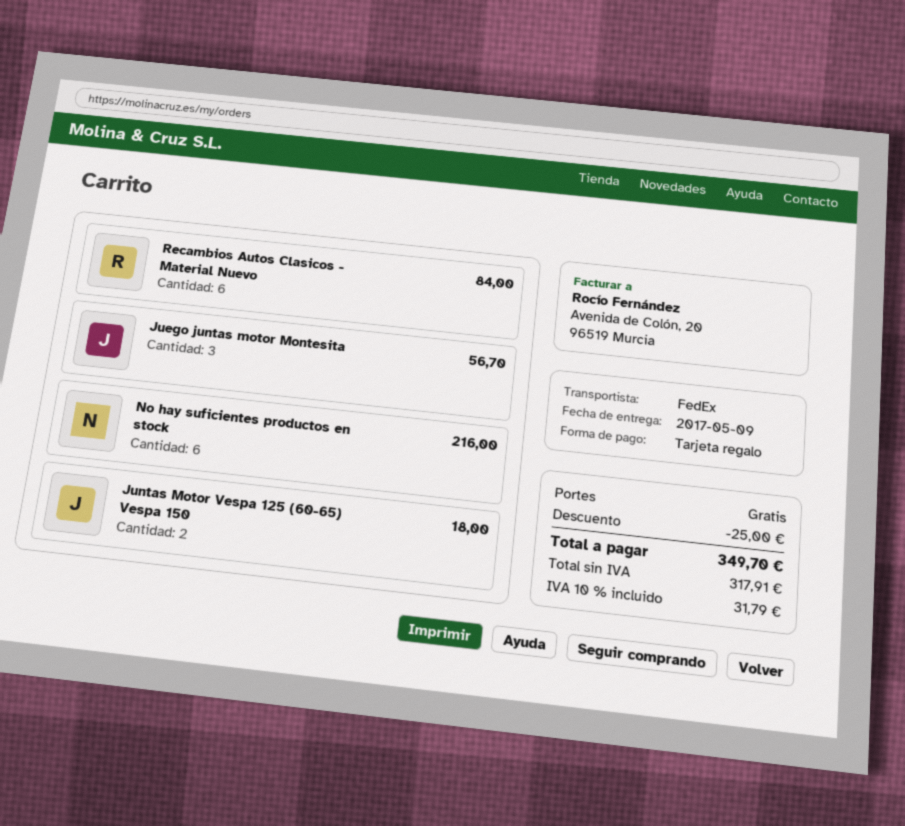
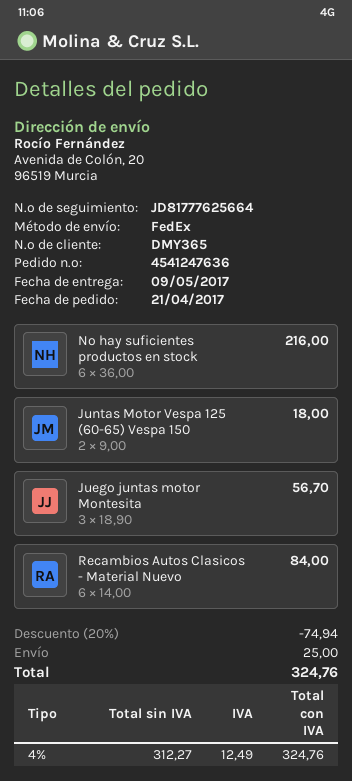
discount: 25.00 -> 74.94
shipping: 0.00 -> 25.00
net: 317.91 -> 312.27
tax: 10% = 31.79 -> 4% = 12.49
total: 349.70 -> 324.76

